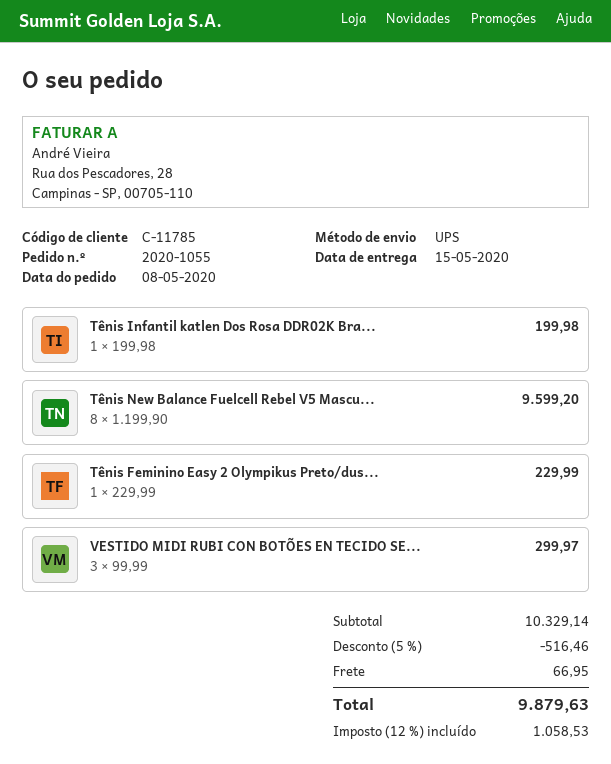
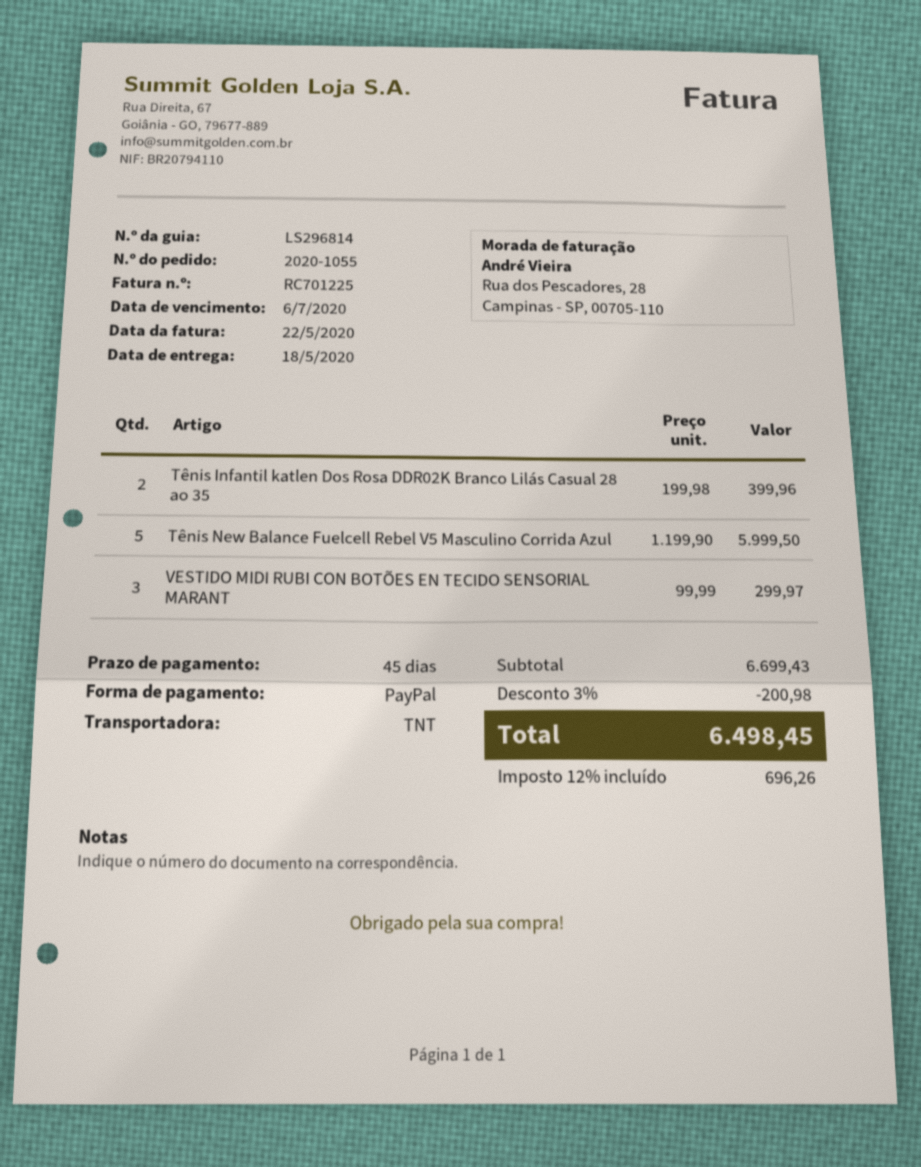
delivery date: 2020-05-15 -> 2020-05-18
shipping method: UPS -> TNT
Tênis Infantil katlen Dos Rosa DDR02K Bra...: 1 x 199.98 = 199.98 -> 2 x 199.98 = 399.96
Tênis New Balance Fuelcell Rebel V5 Mascu...: 8 x 1199.90 = 9599.20 -> 5 x 1199.90 = 5999.50
Tênis Feminino Easy 2 Olympikus Preto/dus...: 1 x 229.99 = 229.99 -> none
subtotal: 10329.14 -> 6699.43
discount: 5% = 516.46 -> 3% = 200.98
shipping: 66.95 -> none
tax: 12% = 1058.53 -> 12% = 696.26
total: 9879.63 -> 6498.45

